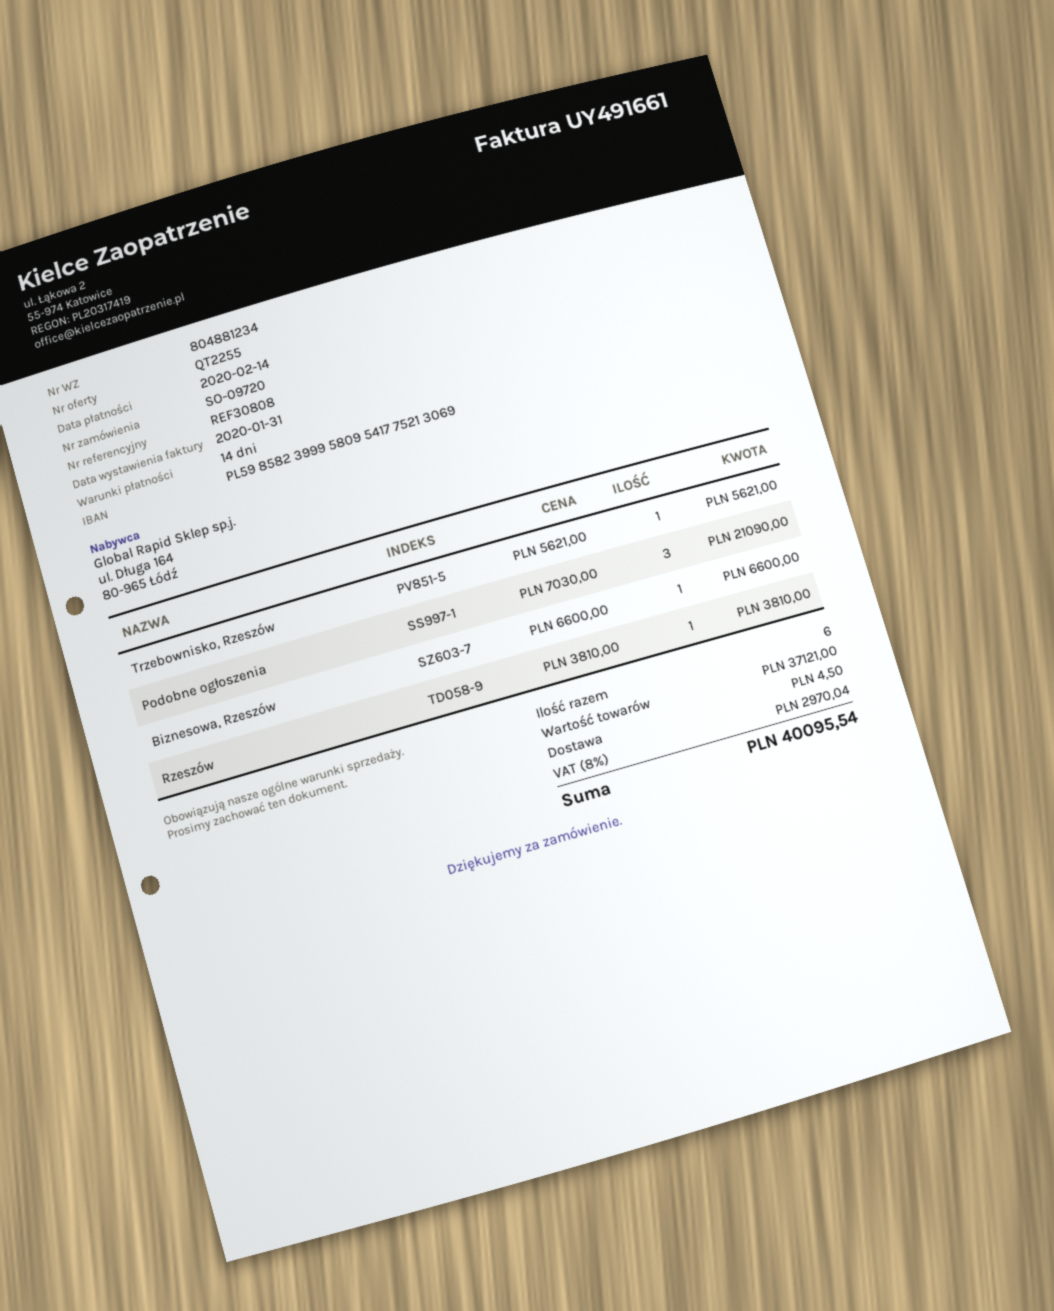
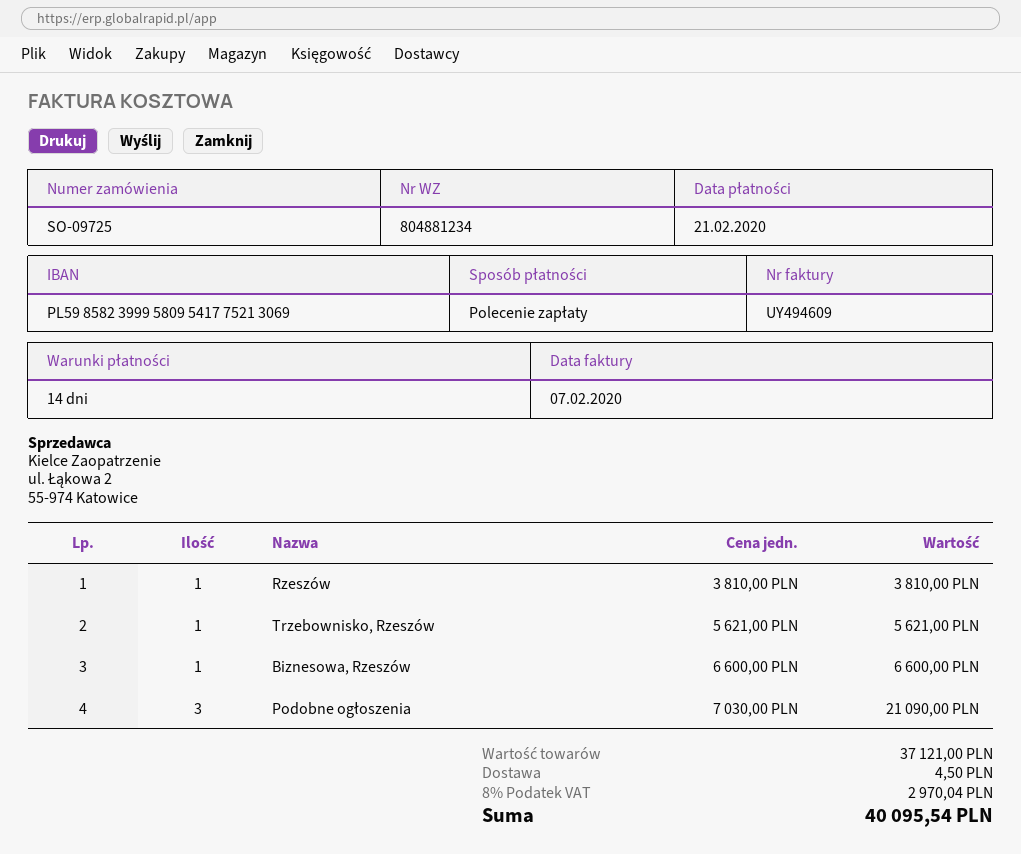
order number: SO-09720 -> SO-09725
invoice number: UY491661 -> UY494609
invoice date: 2020-01-31 -> 2020-02-07
due date: 2020-02-14 -> 2020-02-21

